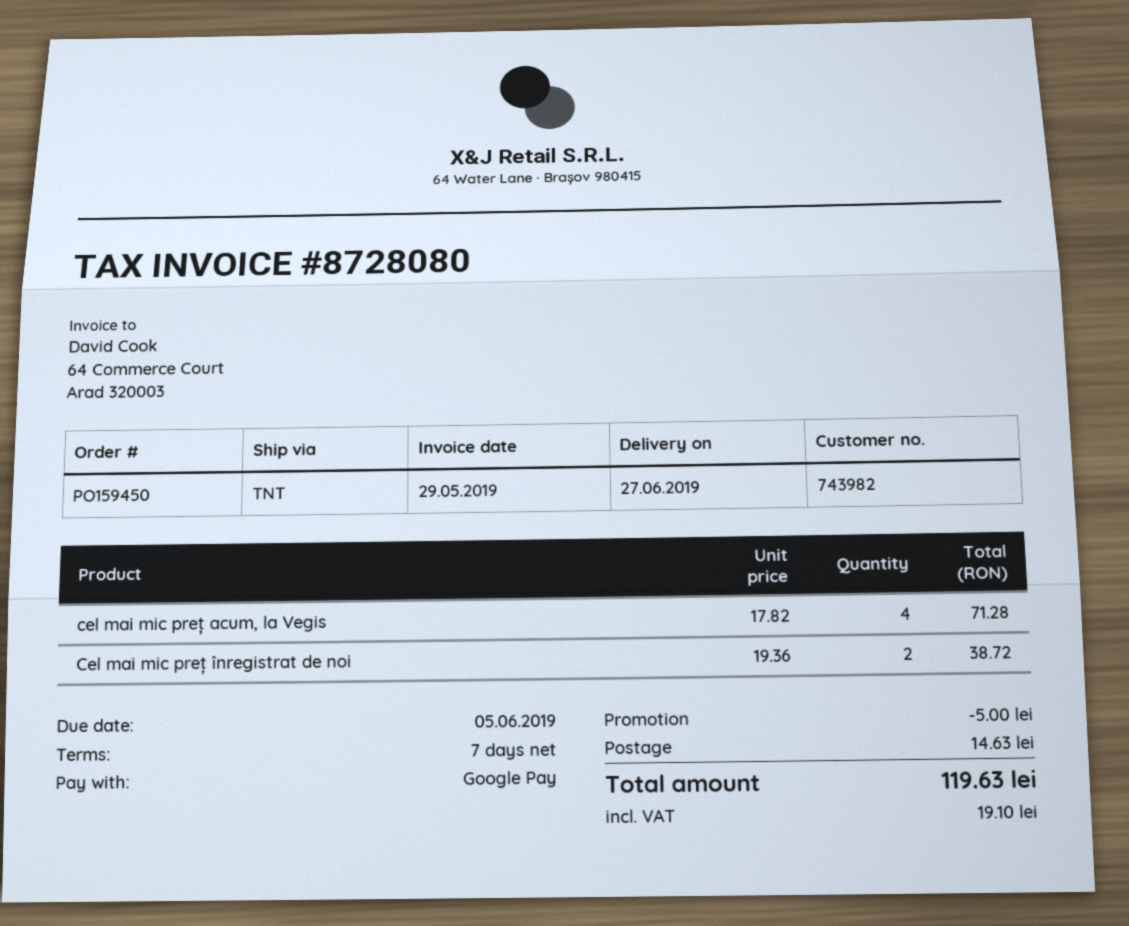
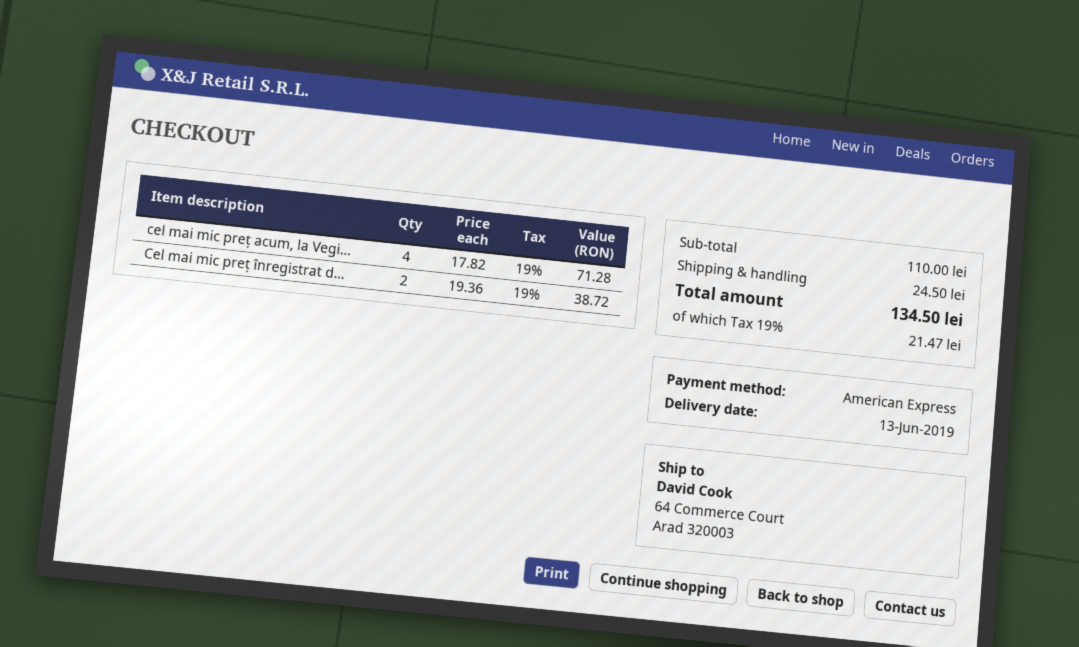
delivery date: 2019-06-27 -> 2019-06-13
payment method: Google Pay -> American Express
discount: 5.00 -> none
shipping: 14.63 -> 24.50
tax: 19.10 -> 21.47
total: 119.63 -> 134.50

